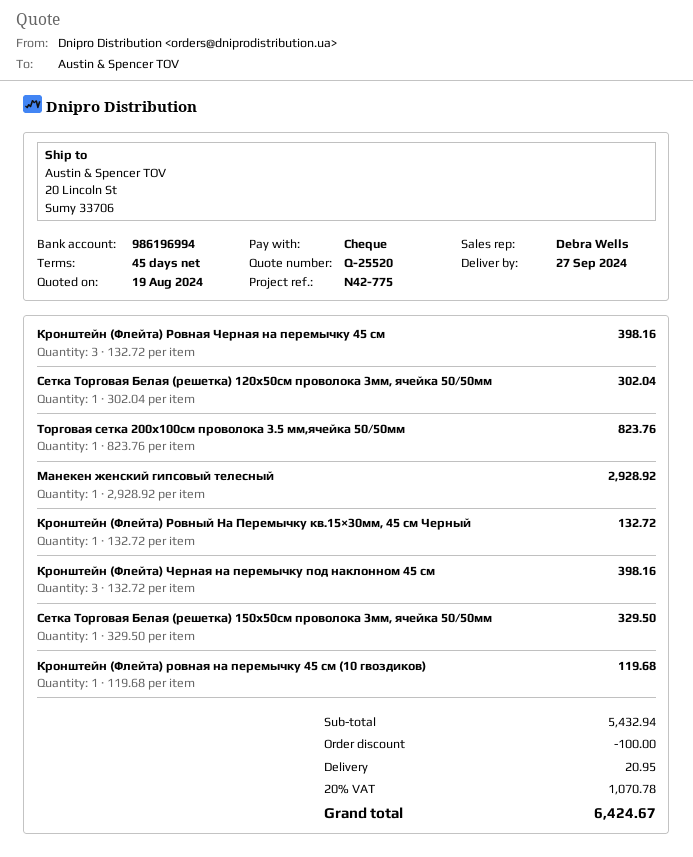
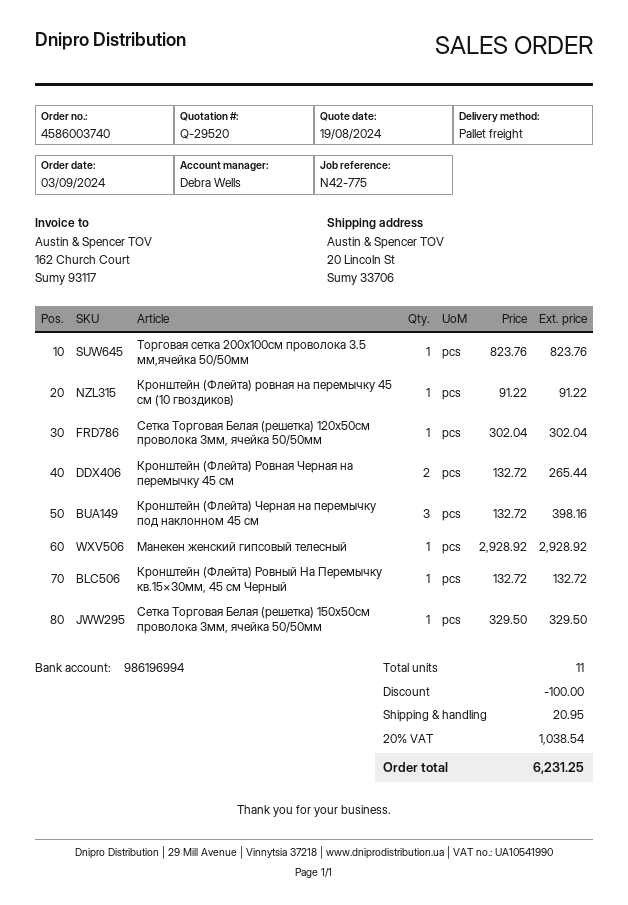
quote number: Q-25520 -> Q-29520
Кронштейн (Флейта) Ровная Черная на перемычку 45 см: 3 x 132.72 = 398.16 -> 2 x 132.72 = 265.44
Кронштейн (Флейта) ровная на перемычку 45 см (10 гвоздиков): 1 x 119.68 = 119.68 -> 1 x 91.22 = 91.22
tax: 20% = 1070.78 -> 20% = 1038.54
total: 6424.67 -> 6231.25

